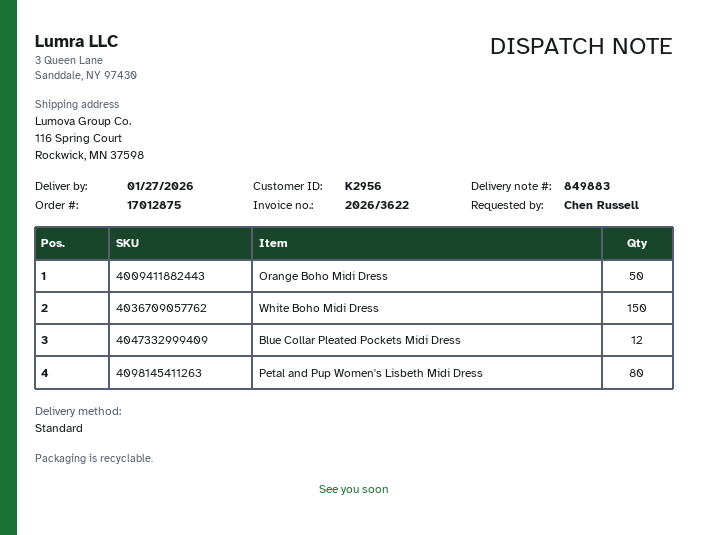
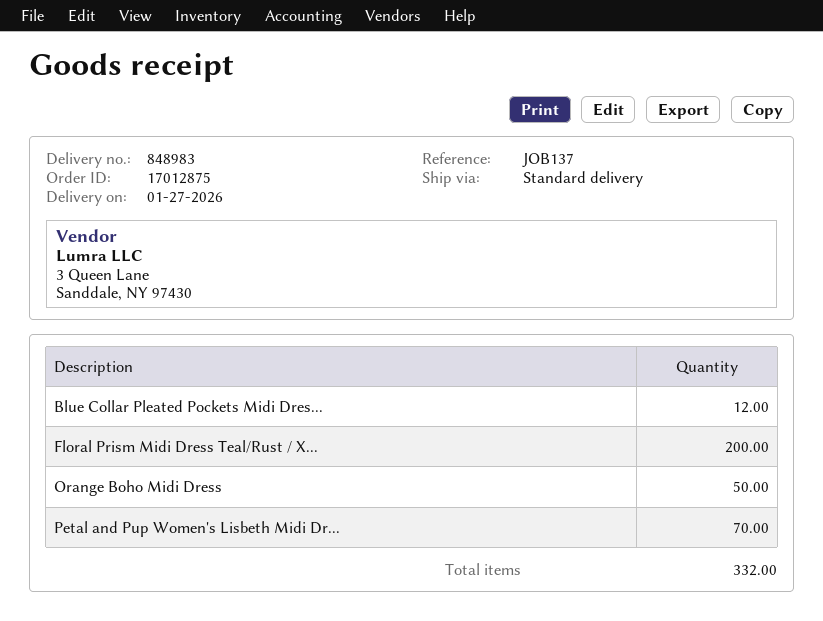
delivery note number: 849883 -> 848983
White Boho Midi Dress: 150 -> none
Petal and Pup Women's Lisbeth Midi Dress: 80 -> 70
Floral Prism Midi Dress Teal/Rust / X...: none -> 200

